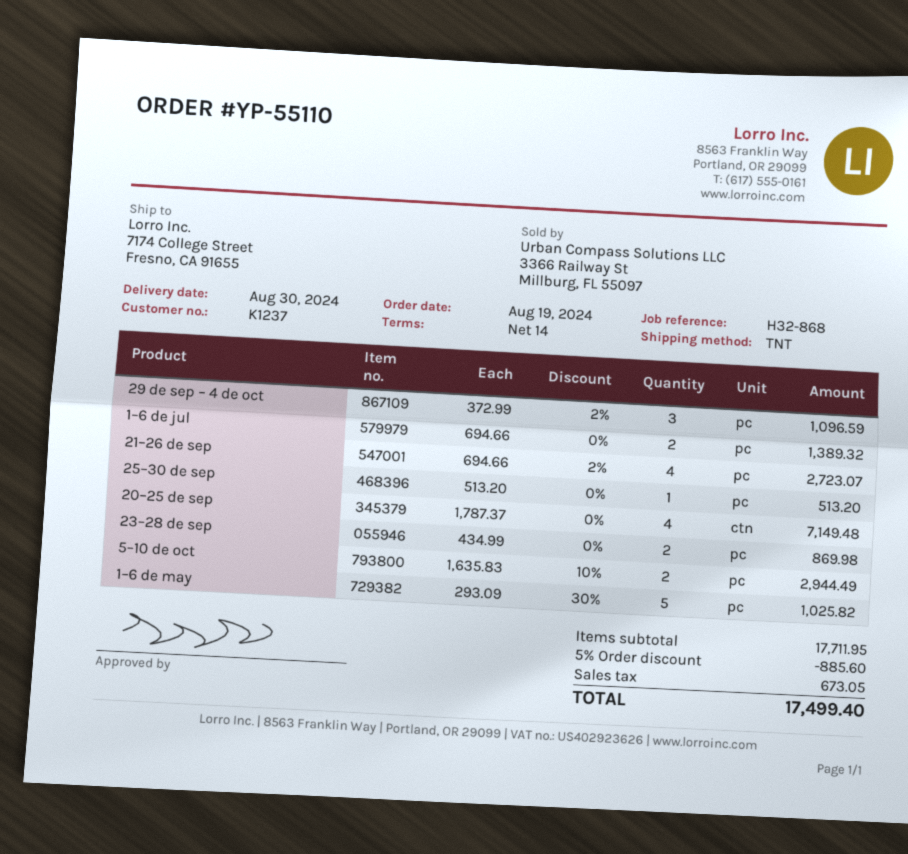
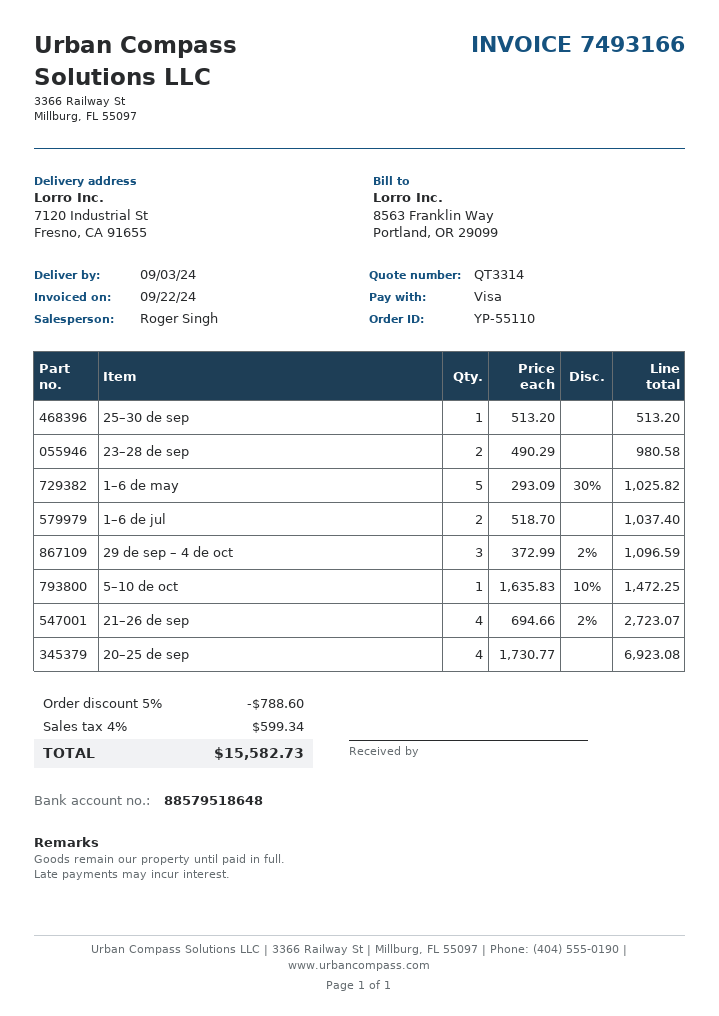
delivery date: 2024-08-30 -> 2024-09-03
ship to: 7174 College Street, Fresno, CA 91655 -> 7120 Industrial St, Fresno, CA 91655
1–6 de jul: 2 x 694.66 = 1389.32 -> 2 x 518.70 = 1037.40
20–25 de sep: 4 x 1787.37 = 7149.48 -> 4 x 1730.77 = 6923.08
23–28 de sep: 2 x 434.99 = 869.98 -> 2 x 490.29 = 980.58
5–10 de oct: 2 x 1635.83 - 10% = 2944.49 -> 1 x 1635.83 - 10% = 1472.25
discount: 5% = 885.60 -> 5% = 788.60
tax: 673.05 -> 599.34
total: 17499.40 -> 15582.73

